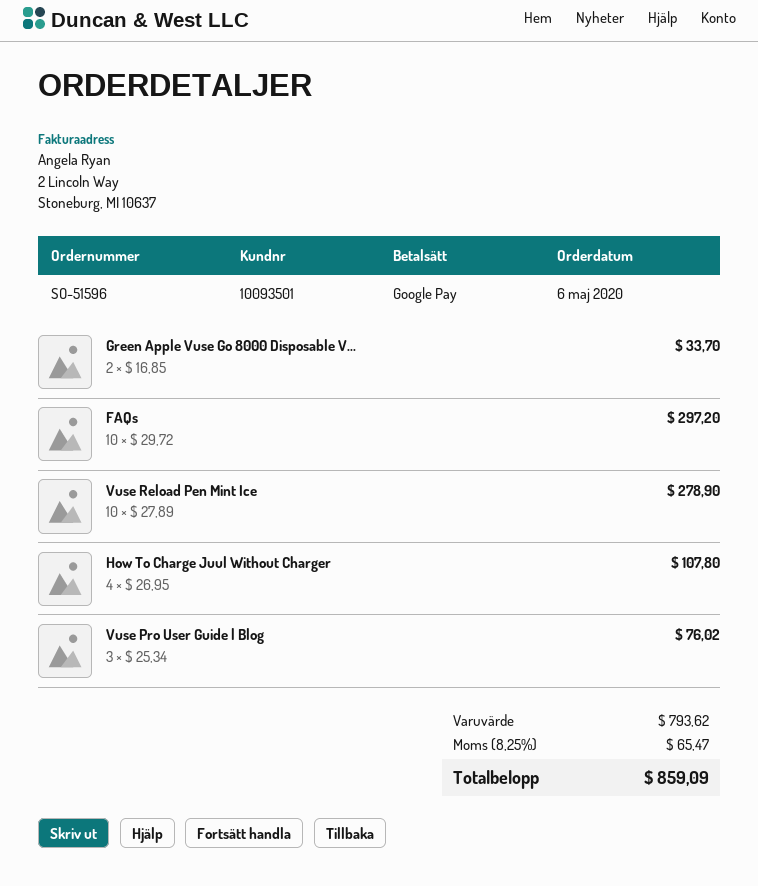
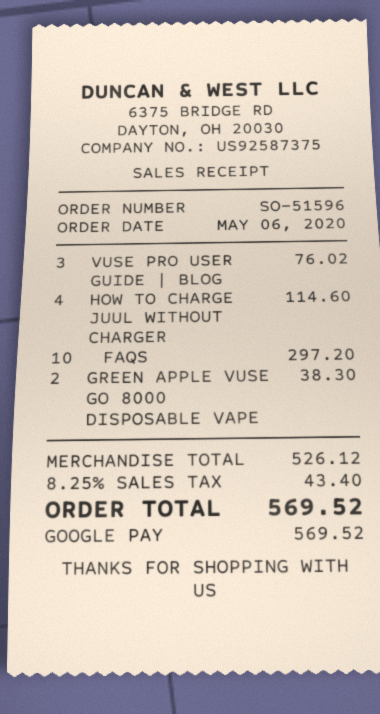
Green Apple Vuse Go 8000 Disposable V...: 2 for 33.70 -> 2 for 38.30
Vuse Reload Pen Mint Ice: 10 for 278.90 -> none
How To Charge Juul Without Charger: 4 for 107.80 -> 4 for 114.60
subtotal: 793.62 -> 526.12
tax: 8.25% = 65.47 -> 8.25% = 43.40
total: 859.09 -> 569.52

